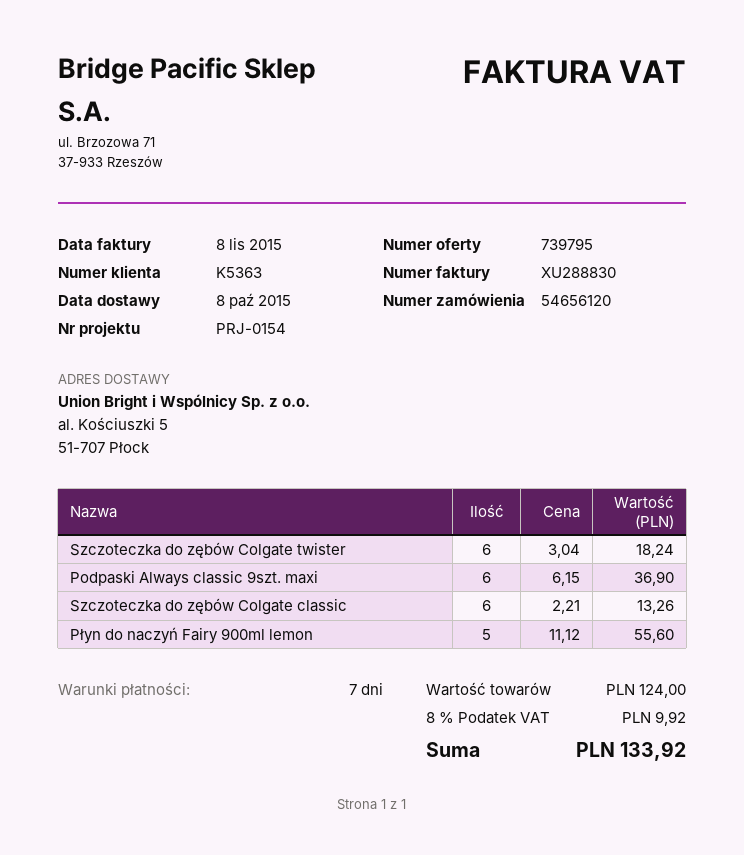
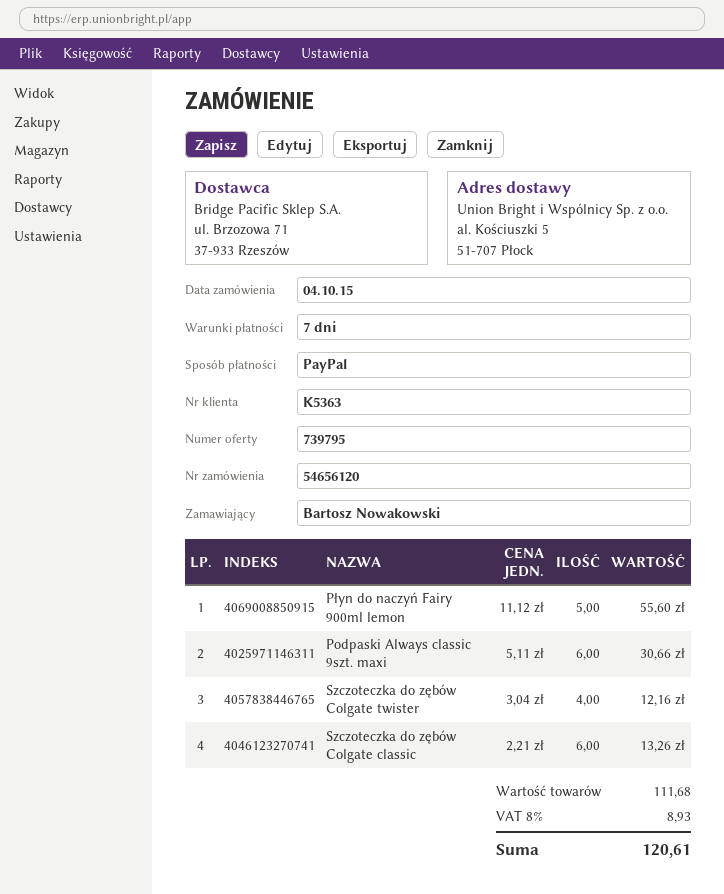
Szczoteczka do zębów Colgate twister: 6 x 3.04 = 18.24 -> 4 x 3.04 = 12.16
Podpaski Always classic 9szt. maxi: 6 x 6.15 = 36.90 -> 6 x 5.11 = 30.66
subtotal: 124.00 -> 111.68
tax: 8% = 9.92 -> 8% = 8.93
total: 133.92 -> 120.61

